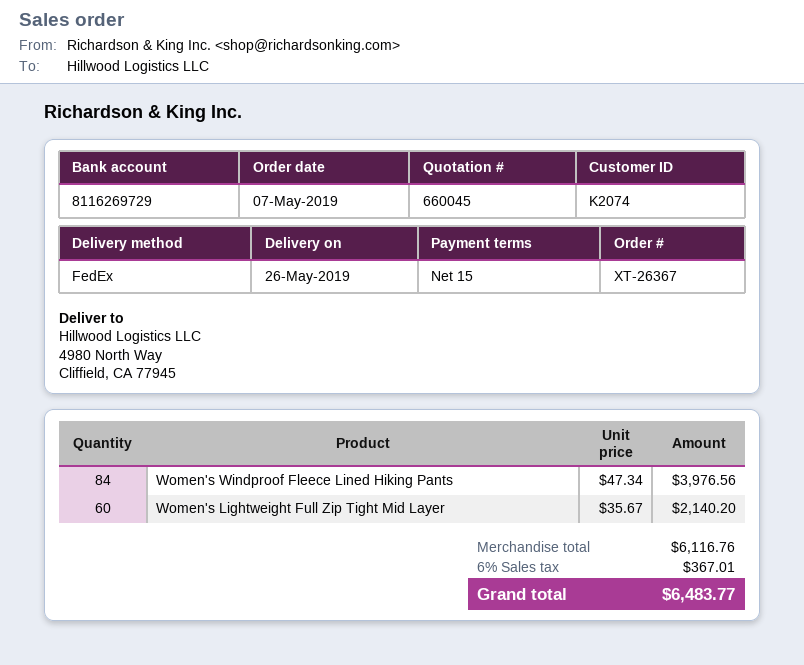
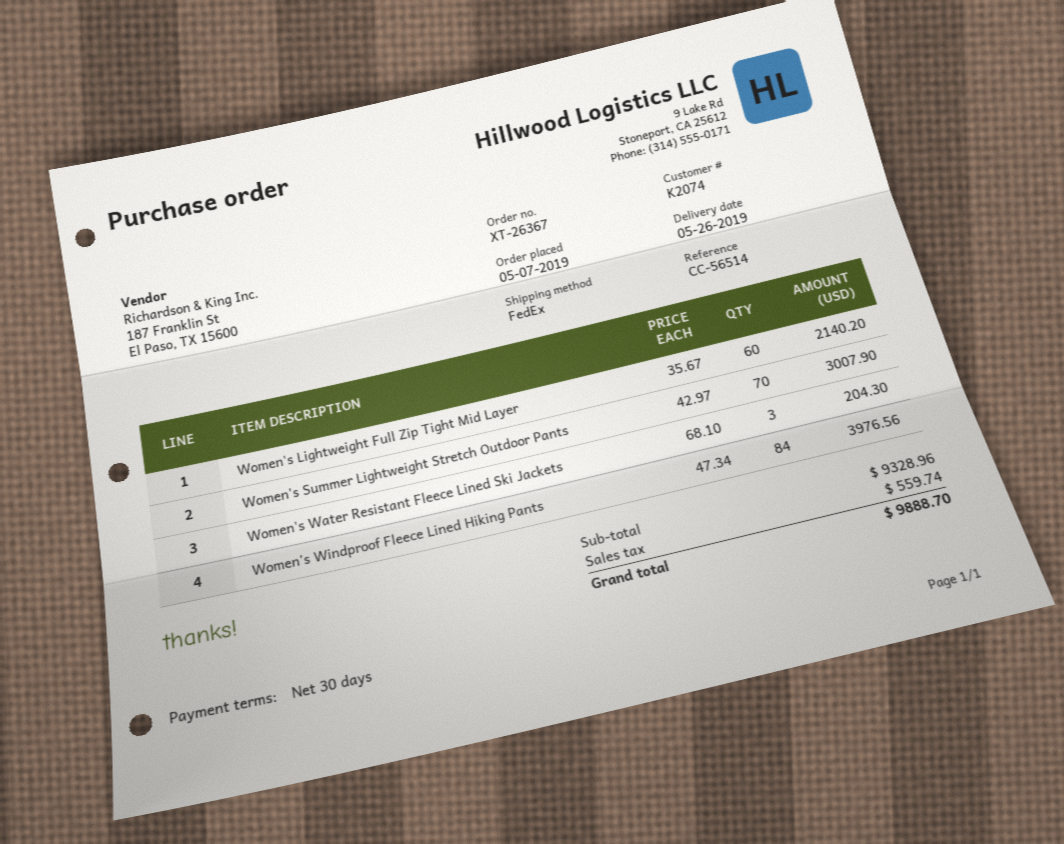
payment terms: 15 days -> 30 days
Women's Summer Lightweight Stretch Outdoor Pants: none -> 70 x 42.97 = 3007.90
Women's Water Resistant Fleece Lined Ski Jackets: none -> 3 x 68.10 = 204.30
subtotal: 6116.76 -> 9328.96
tax: 367.01 -> 559.74
total: 6483.77 -> 9888.70

